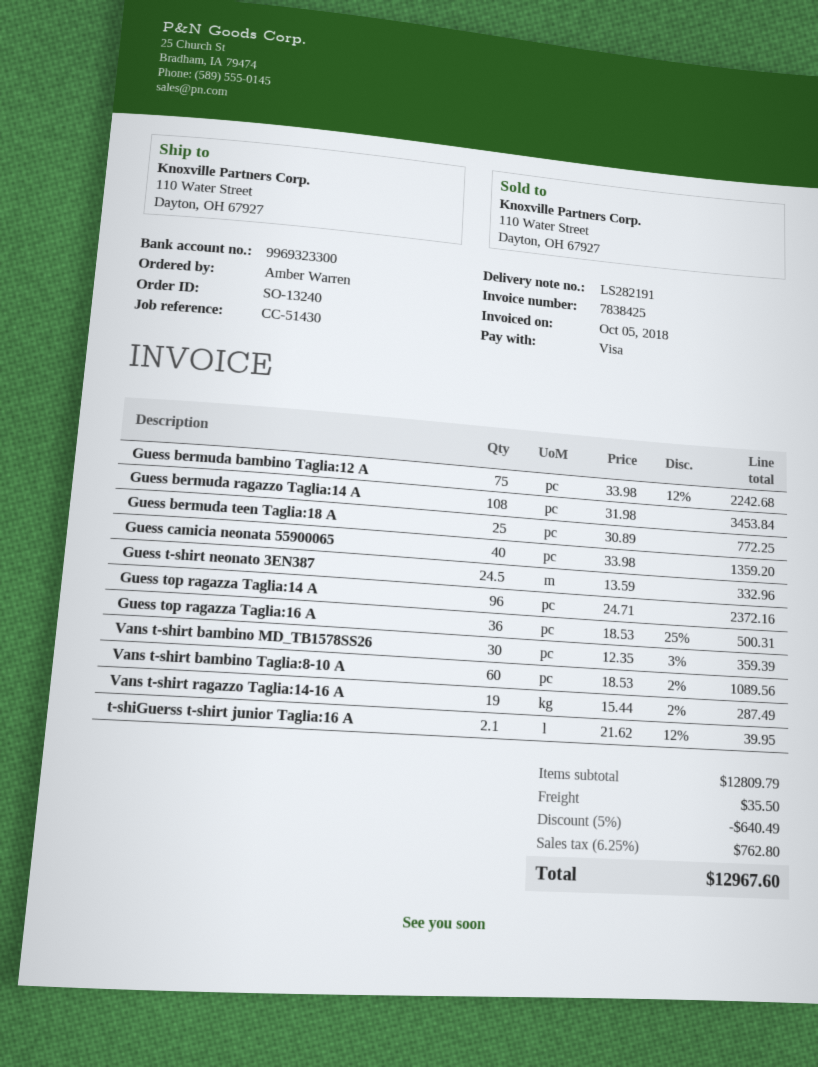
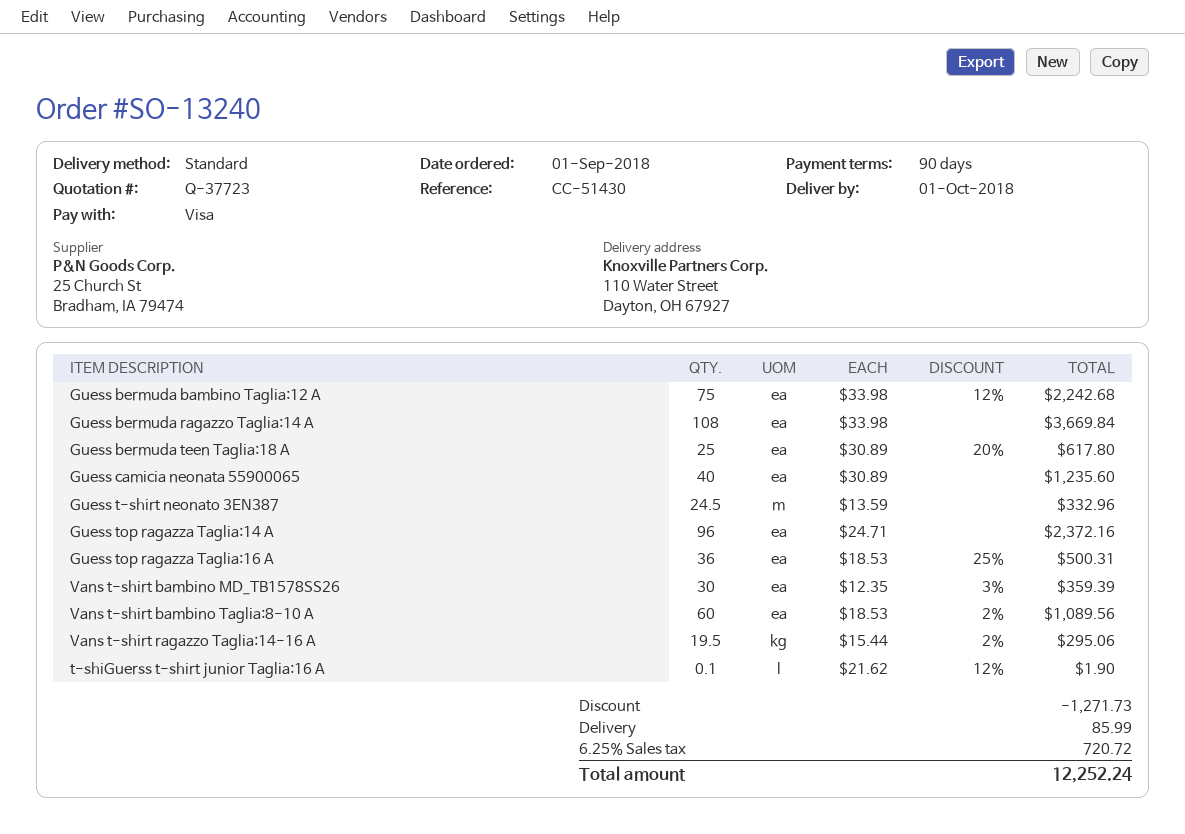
Guess bermuda ragazzo Taglia:14 A: 108 x 31.98 = 3453.84 -> 108 x 33.98 = 3669.84
Guess bermuda teen Taglia:18 A: 25 x 30.89 = 772.25 -> 25 x 30.89 - 20% = 617.80
Guess camicia neonata 55900065: 40 x 33.98 = 1359.20 -> 40 x 30.89 = 1235.60
Vans t-shirt ragazzo Taglia:14-16 A: 19 x 15.44 - 2% = 287.49 -> 19.5 x 15.44 - 2% = 295.06
t-shiGuerss t-shirt junior Taglia:16 A: 2.1 x 21.62 - 12% = 39.95 -> 0.1 x 21.62 - 12% = 1.90
discount: 640.49 -> 1271.73
shipping: 35.50 -> 85.99
tax: 6.25% = 762.80 -> 6.25% = 720.72
total: 12967.60 -> 12252.24

